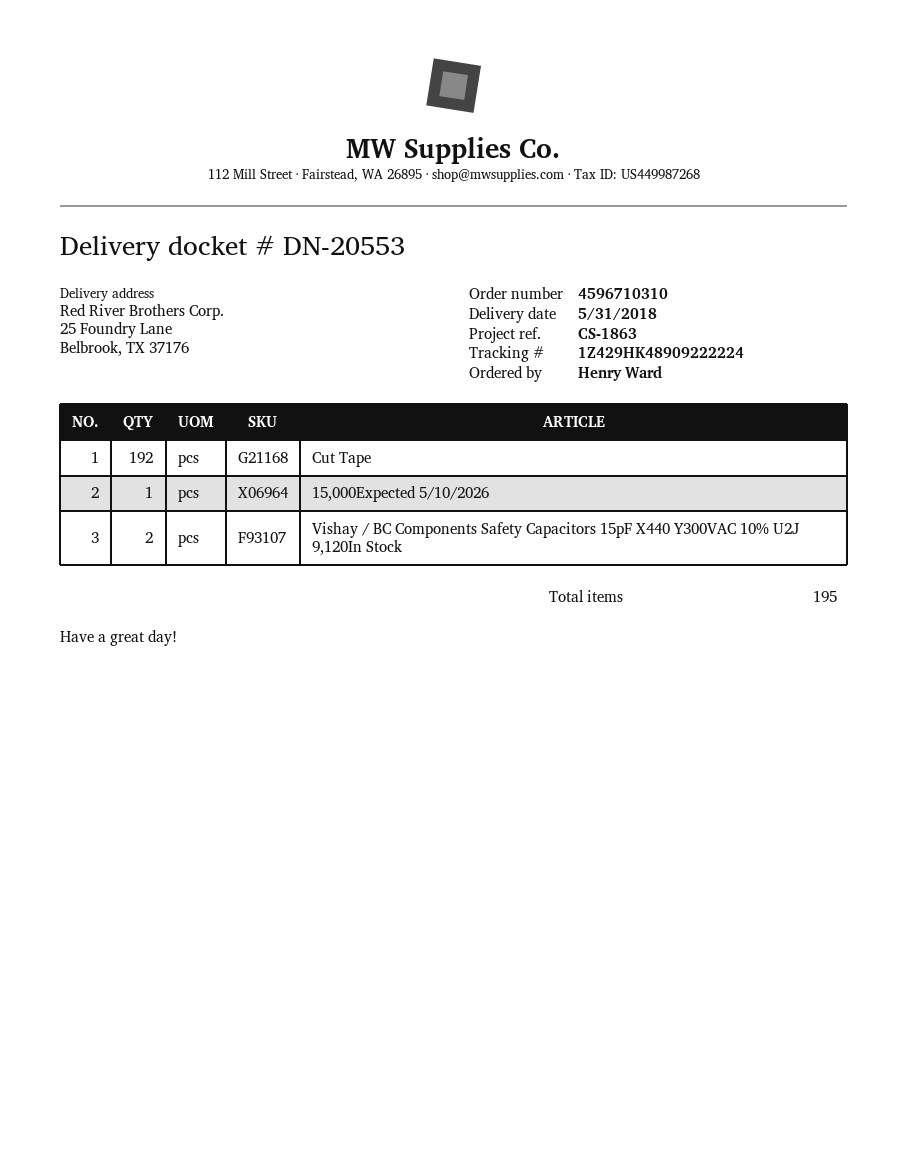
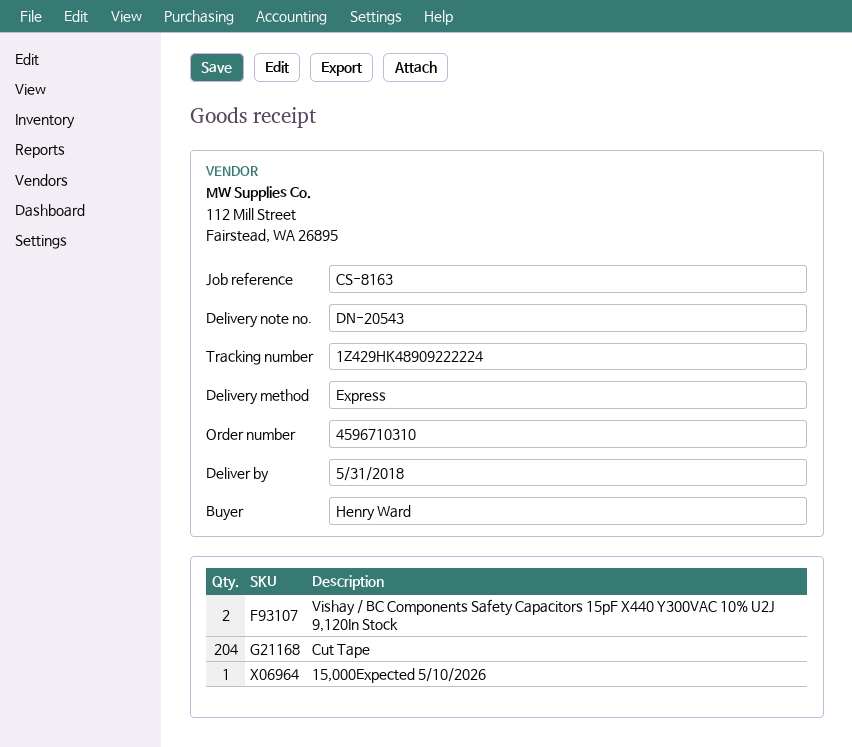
delivery note number: DN-20553 -> DN-20543
reference: CS-1863 -> CS-8163
Cut Tape: 192 -> 204

